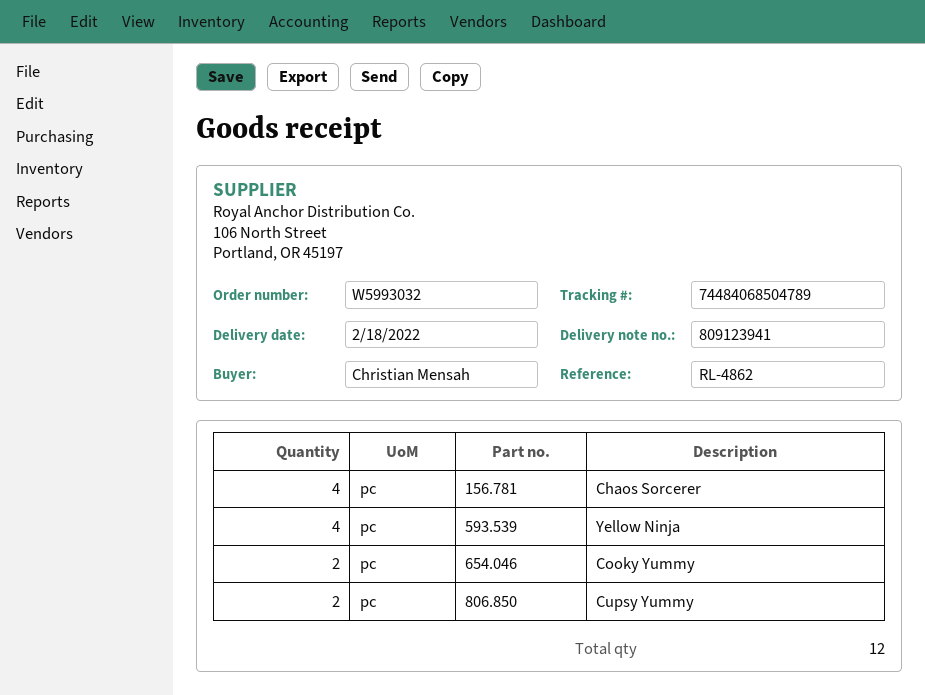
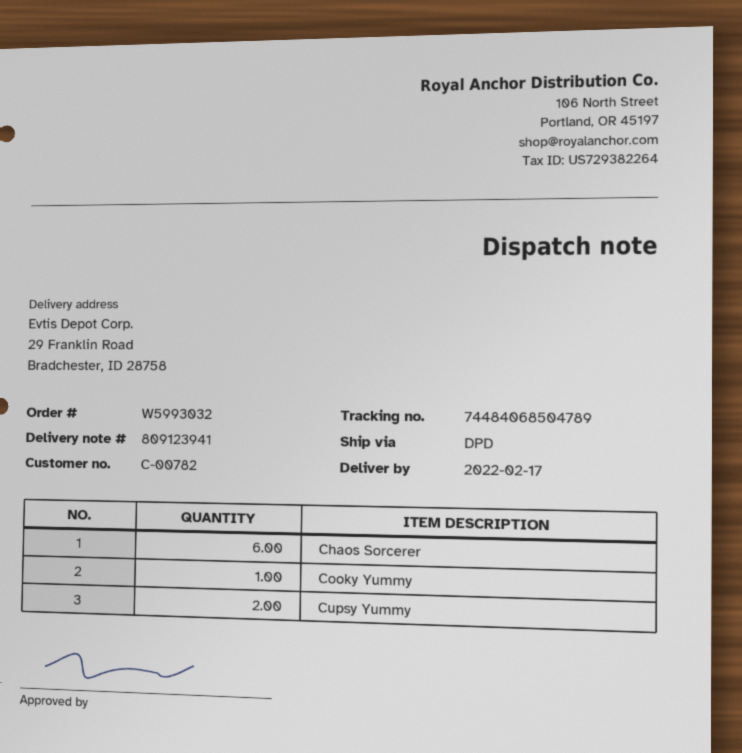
delivery date: 2022-02-18 -> 2022-02-17
Chaos Sorcerer: 4 -> 6
Yellow Ninja: 4 -> none
Cooky Yummy: 2 -> 1

